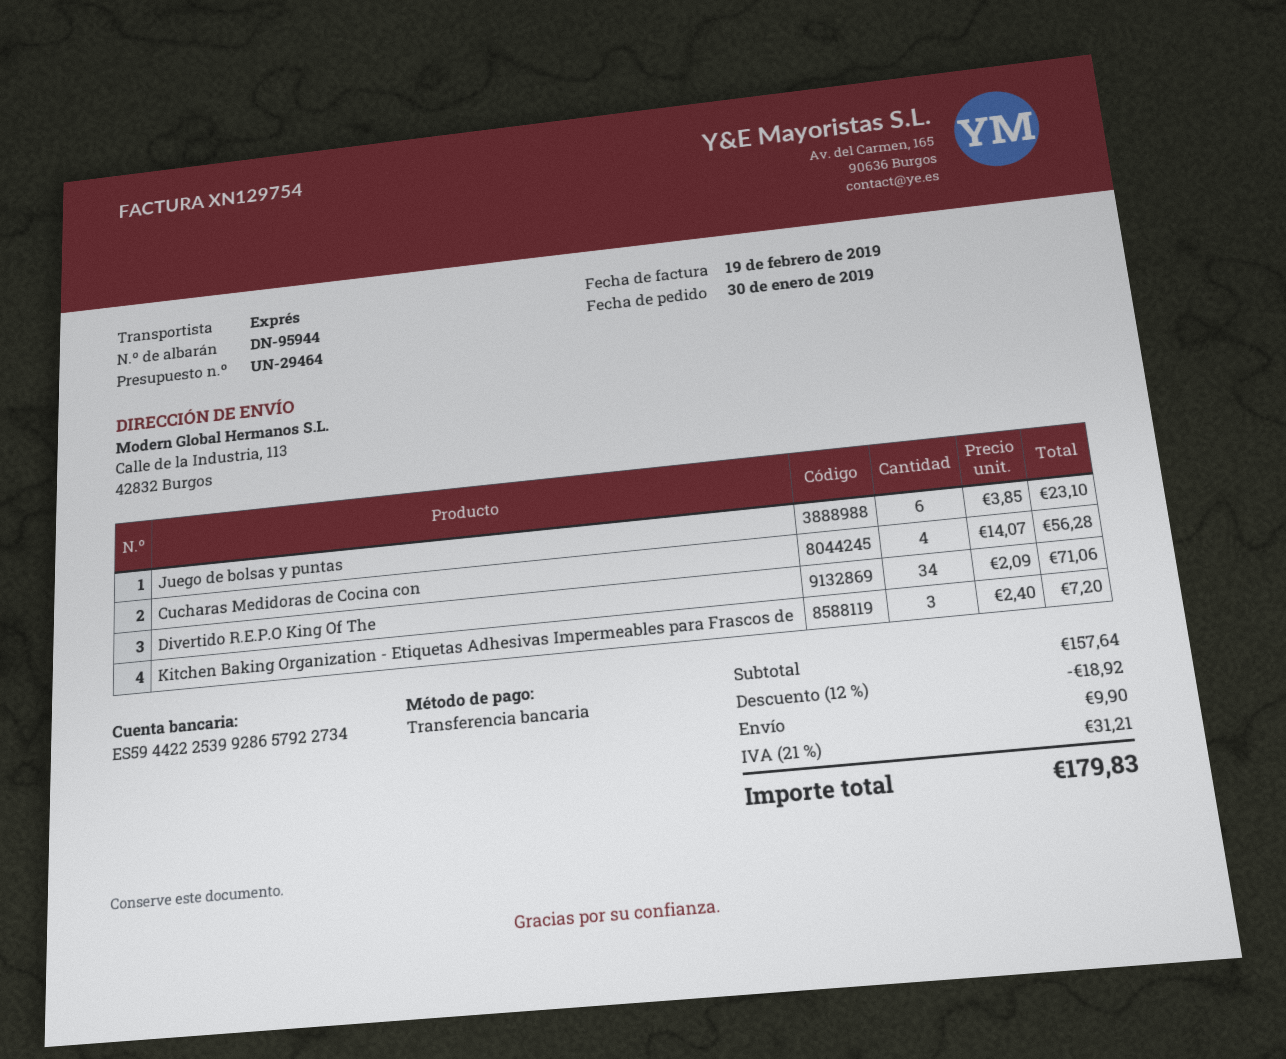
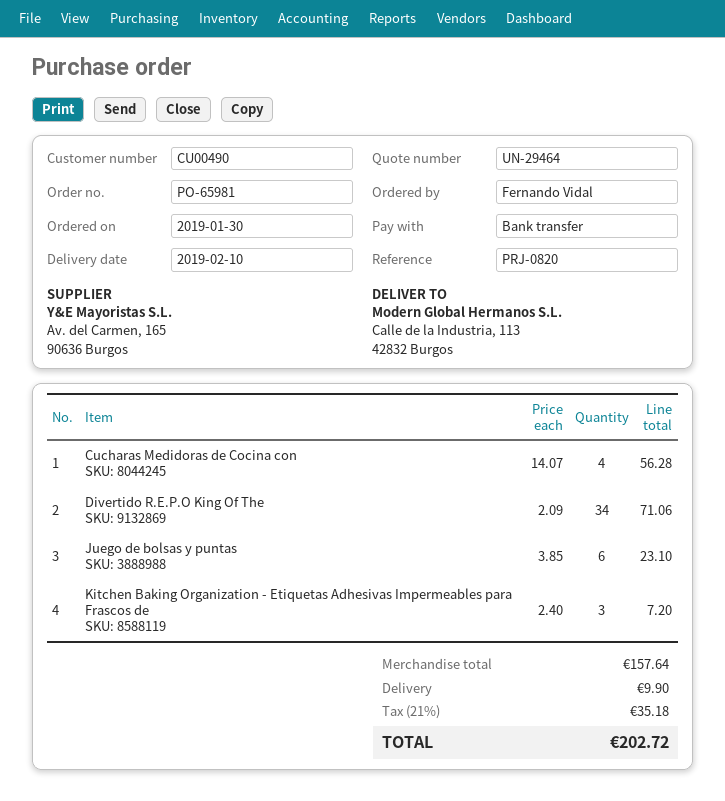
discount: 12% = 18.92 -> none
tax: 21% = 31.21 -> 21% = 35.18
total: 179.83 -> 202.72

